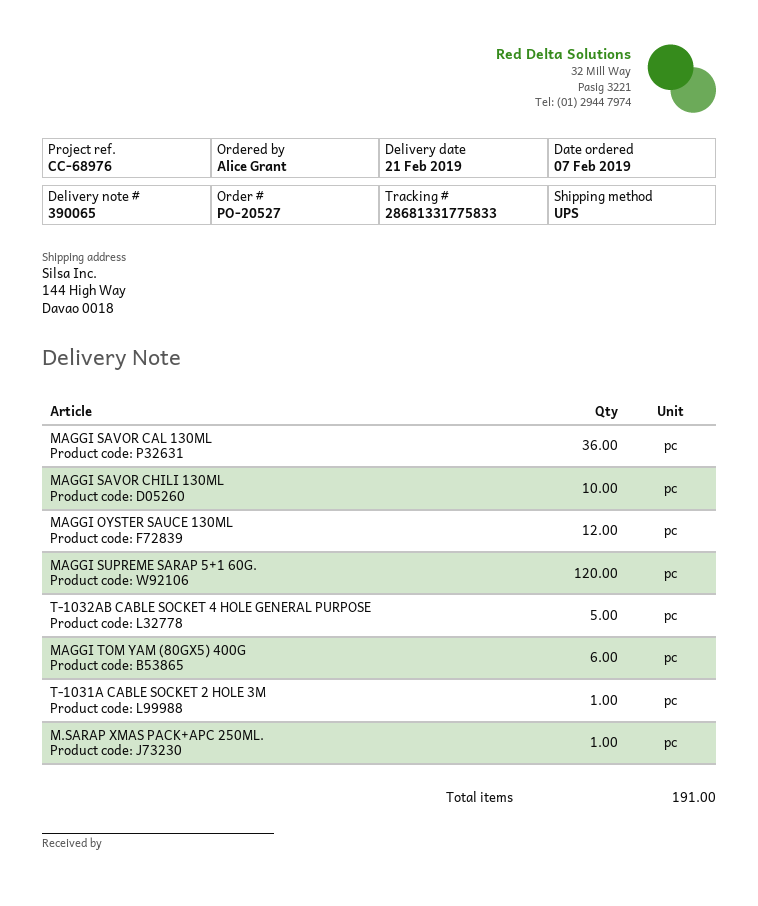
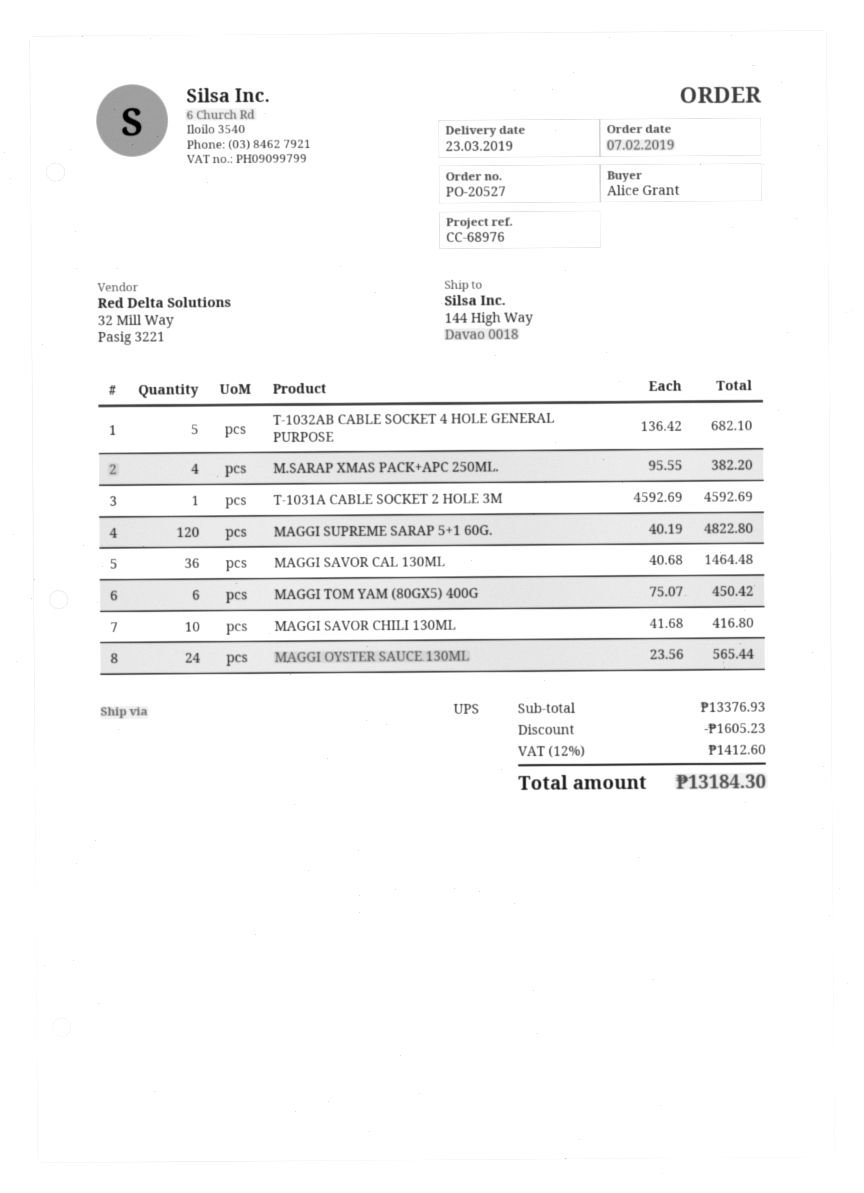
delivery date: 2019-02-21 -> 2019-03-23
MAGGI OYSTER SAUCE 130ML: 12 -> 24
M.SARAP XMAS PACK+APC 250ML.: 1 -> 4

